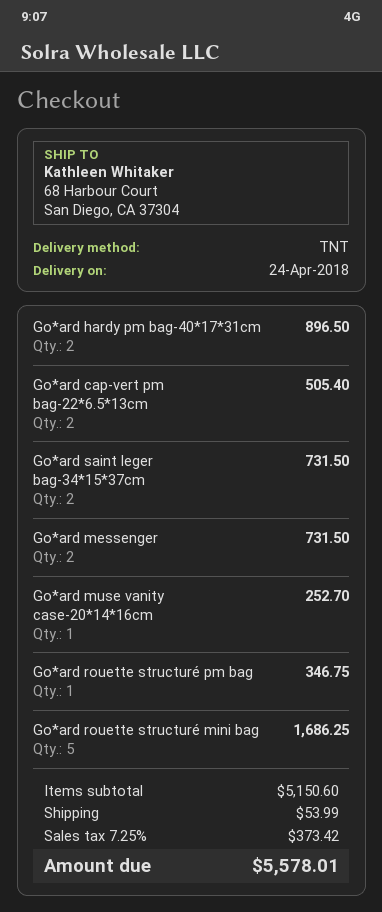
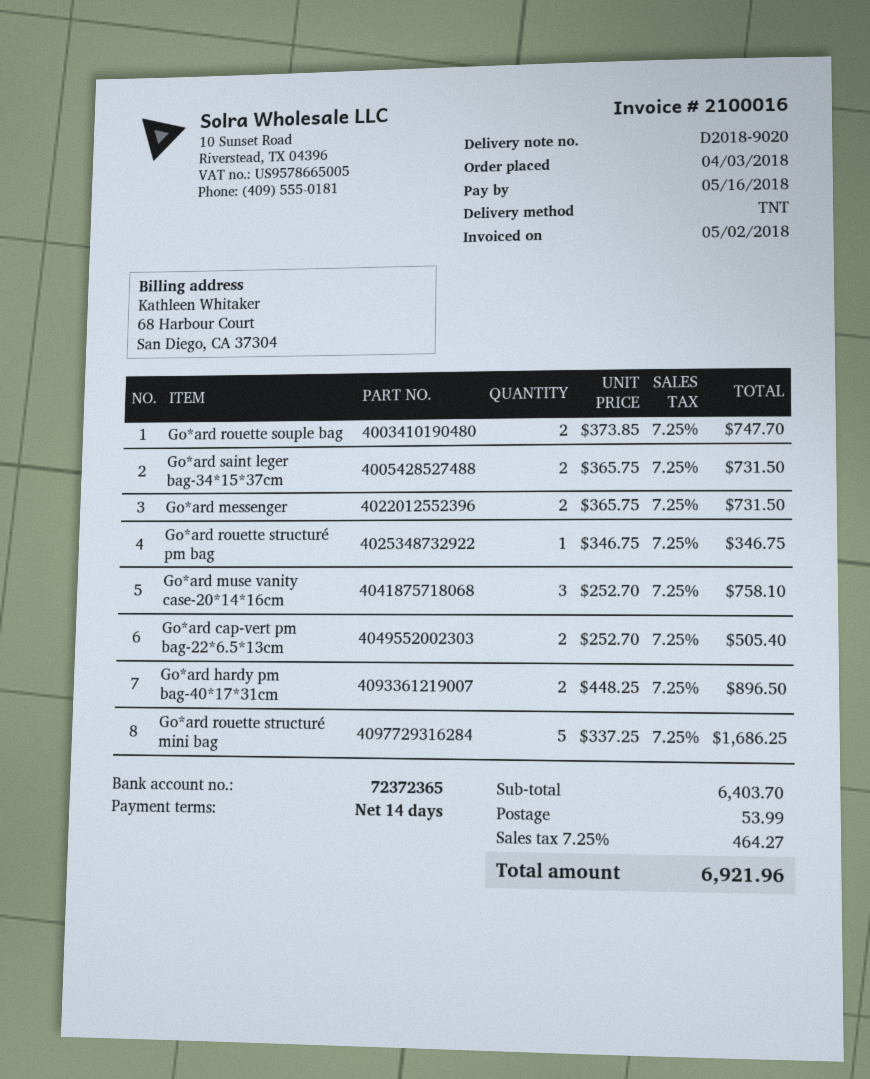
Go*ard muse vanity case-20*14*16cm: 1 for 252.70 -> 3 for 758.10
Go*ard rouette souple bag: none -> 2 for 747.70
subtotal: 5150.60 -> 6403.70
tax: 7.25% = 373.42 -> 7.25% = 464.27
total: 5578.01 -> 6921.96

